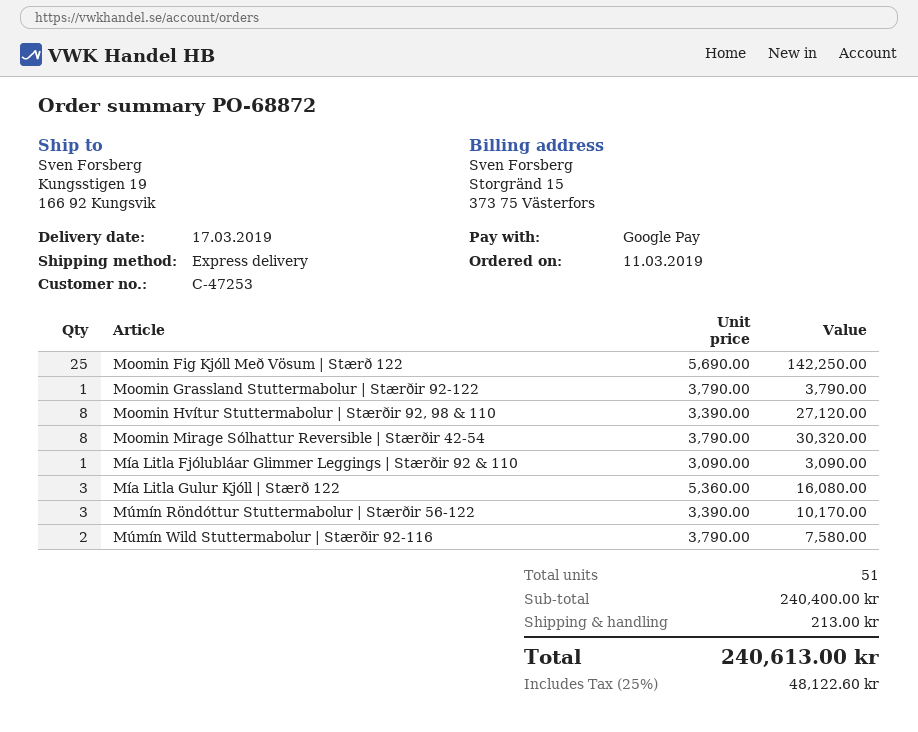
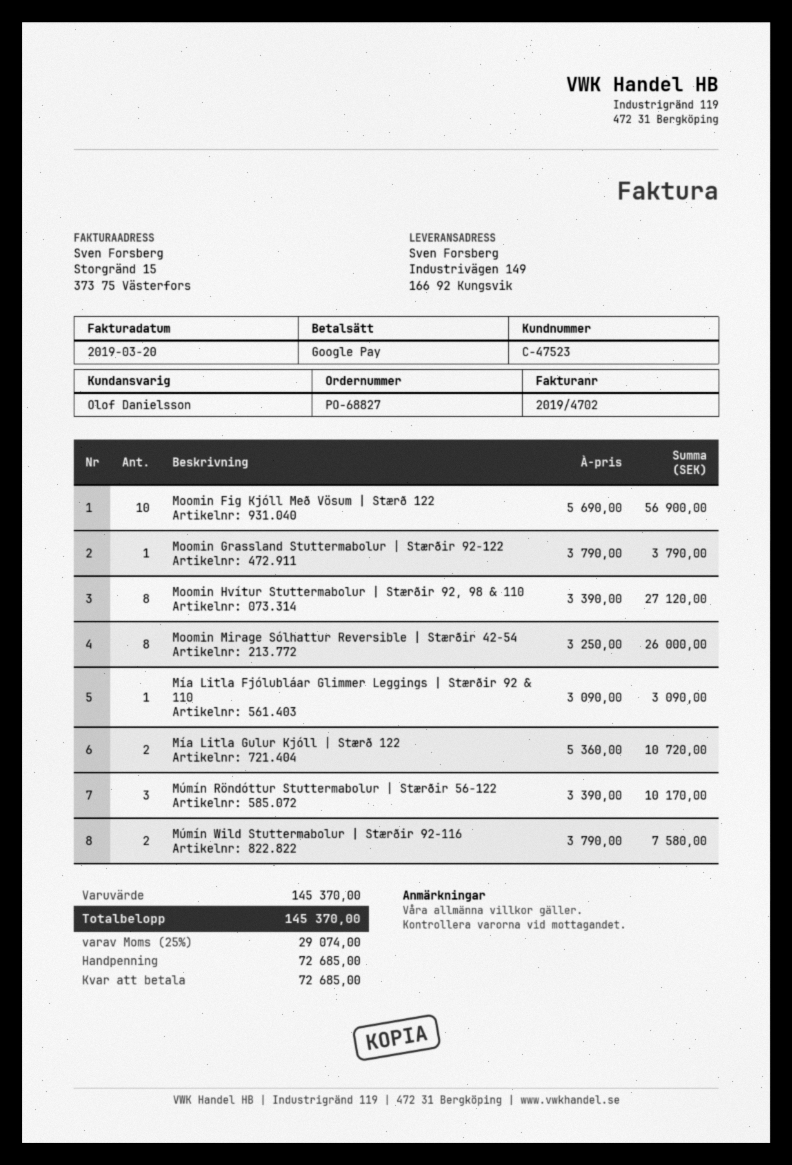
order number: PO-68872 -> PO-68827
customer number: C-47253 -> C-47523
ship to: Kungsstigen 19, 166 92 Kungsvik -> Industrivägen 149, 166 92 Kungsvik
Moomin Fig Kjóll Með Vösum | Stærð 122: 25 x 5690.00 = 142250.00 -> 10 x 5690.00 = 56900.00
Moomin Mirage Sólhattur Reversible | Stærðir 42-54: 8 x 3790.00 = 30320.00 -> 8 x 3250.00 = 26000.00
Mía Litla Gulur Kjóll | Stærð 122: 3 x 5360.00 = 16080.00 -> 2 x 5360.00 = 10720.00
subtotal: 240400.00 -> 145370.00
shipping: 213.00 -> none
tax: 25% = 48122.60 -> 25% = 29074.00
total: 240613.00 -> 145370.00

